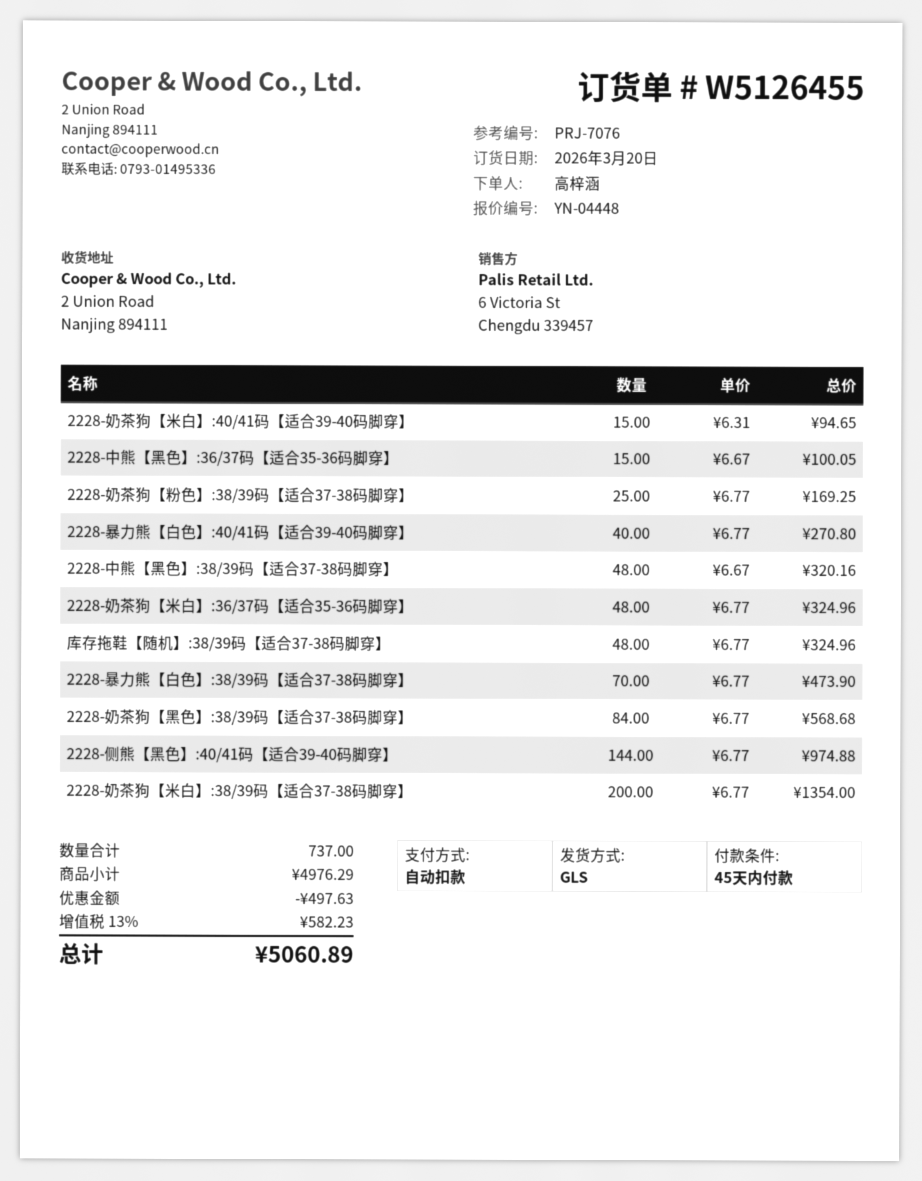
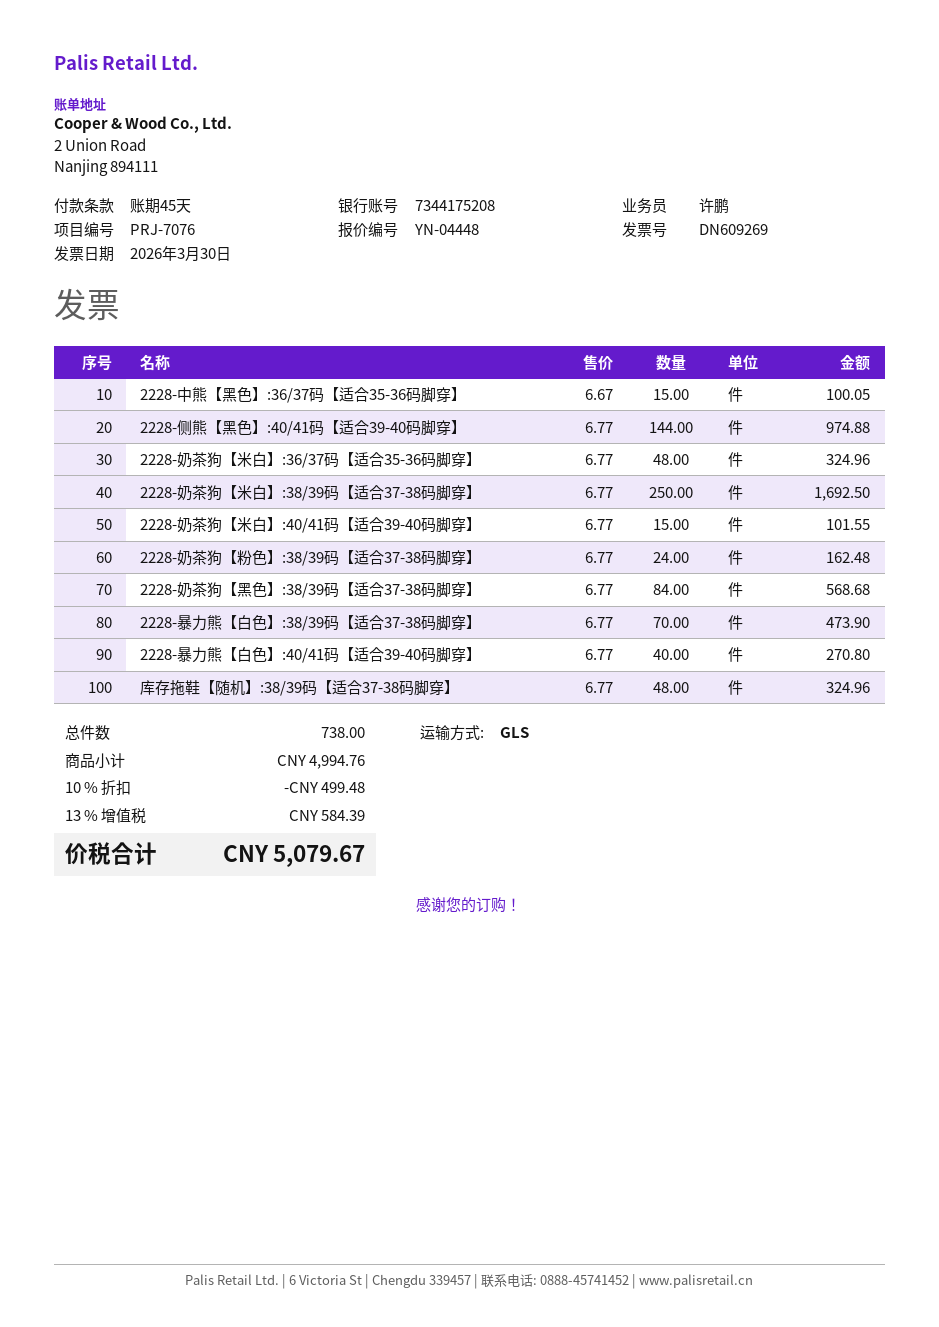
2228-奶茶狗【米白】:40/41码【适合39-40码脚穿】: 15 x 6.31 = 94.65 -> 15 x 6.77 = 101.55
2228-奶茶狗【粉色】:38/39码【适合37-38码脚穿】: 25 x 6.77 = 169.25 -> 24 x 6.77 = 162.48
2228-中熊【黑色】:38/39码【适合37-38码脚穿】: 48 x 6.67 = 320.16 -> none
2228-奶茶狗【米白】:38/39码【适合37-38码脚穿】: 200 x 6.77 = 1354.00 -> 250 x 6.77 = 1692.50
total quantity: 737 -> 738
subtotal: 4976.29 -> 4994.76
discount: 497.63 -> 499.48
tax: 13% = 582.23 -> 13% = 584.39
total: 5060.89 -> 5079.67

